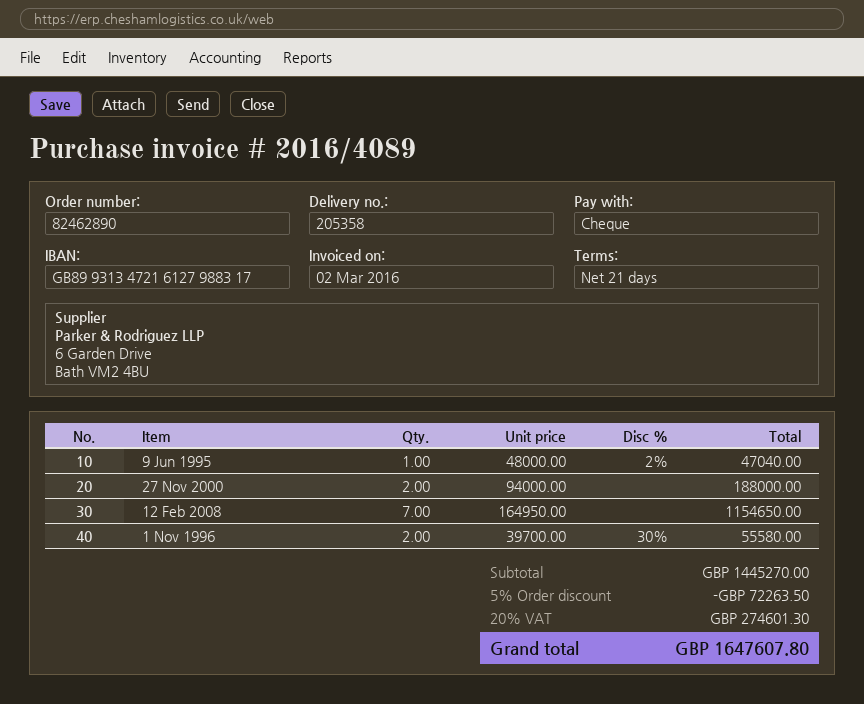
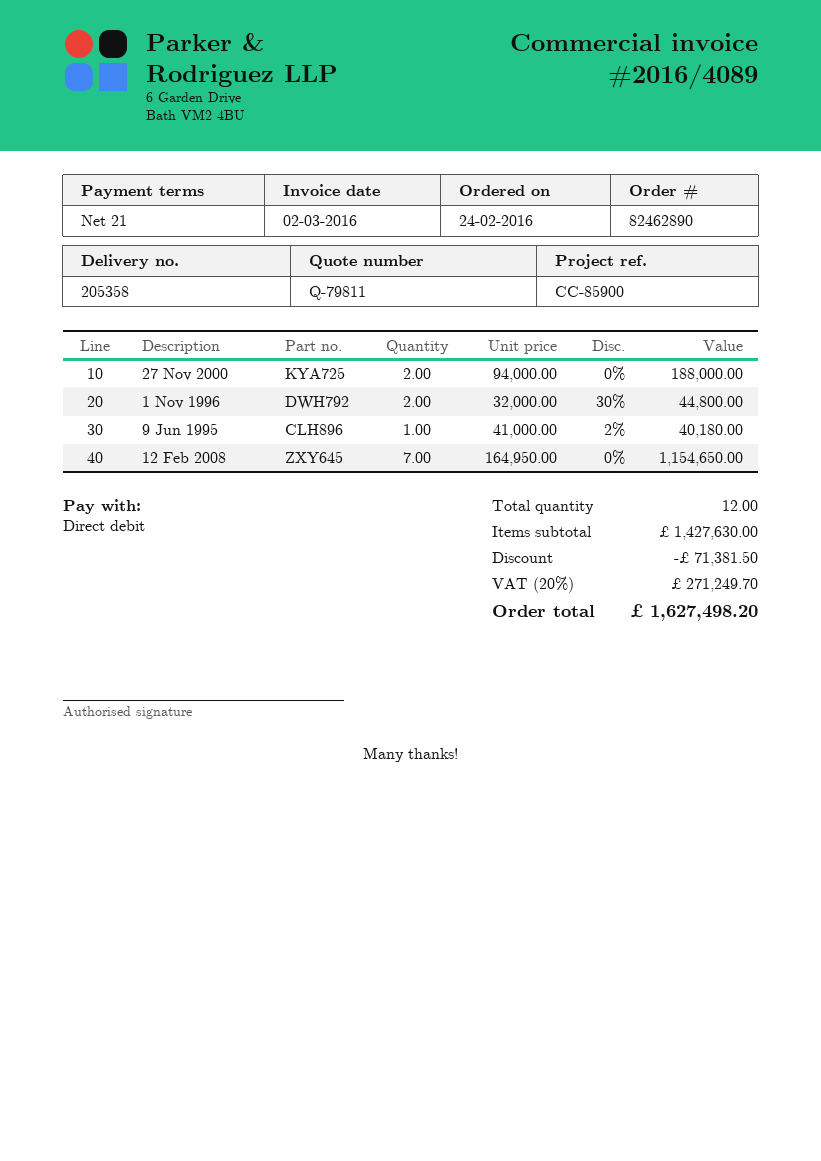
payment method: cheque -> direct debit
9 Jun 1995: 1 x 48000.00 - 2% = 47040.00 -> 1 x 41000.00 - 2% = 40180.00
1 Nov 1996: 2 x 39700.00 - 30% = 55580.00 -> 2 x 32000.00 - 30% = 44800.00
subtotal: 1445270.00 -> 1427630.00
discount: 72263.50 -> 71381.50
tax: 20% = 274601.30 -> 20% = 271249.70
total: 1647607.80 -> 1627498.20

